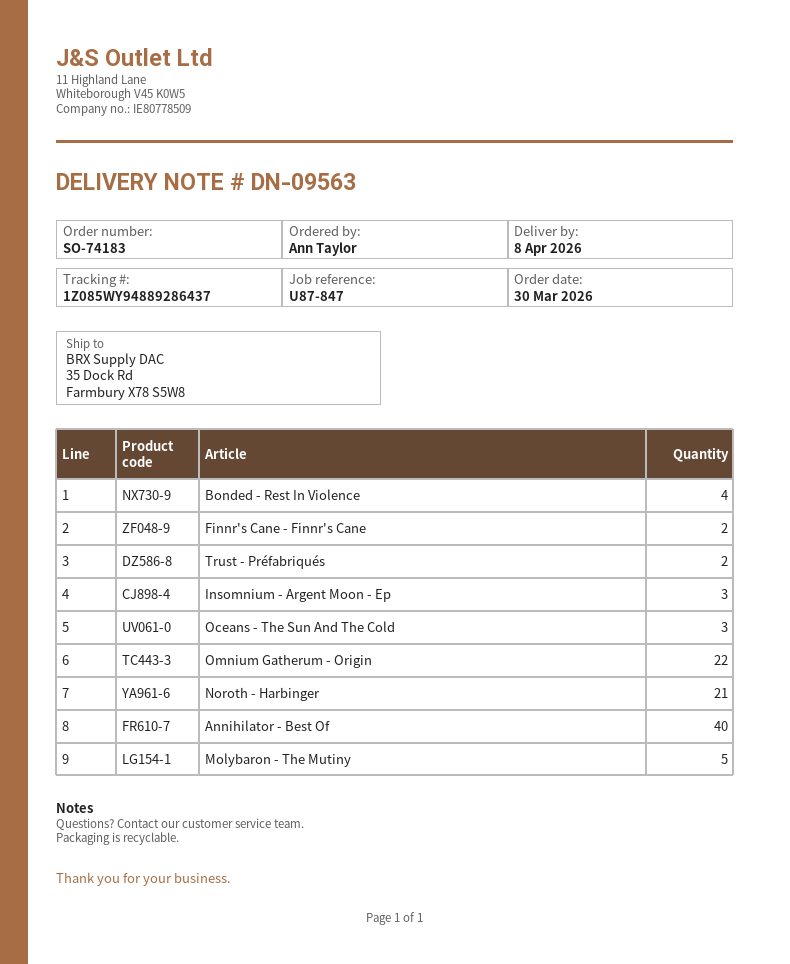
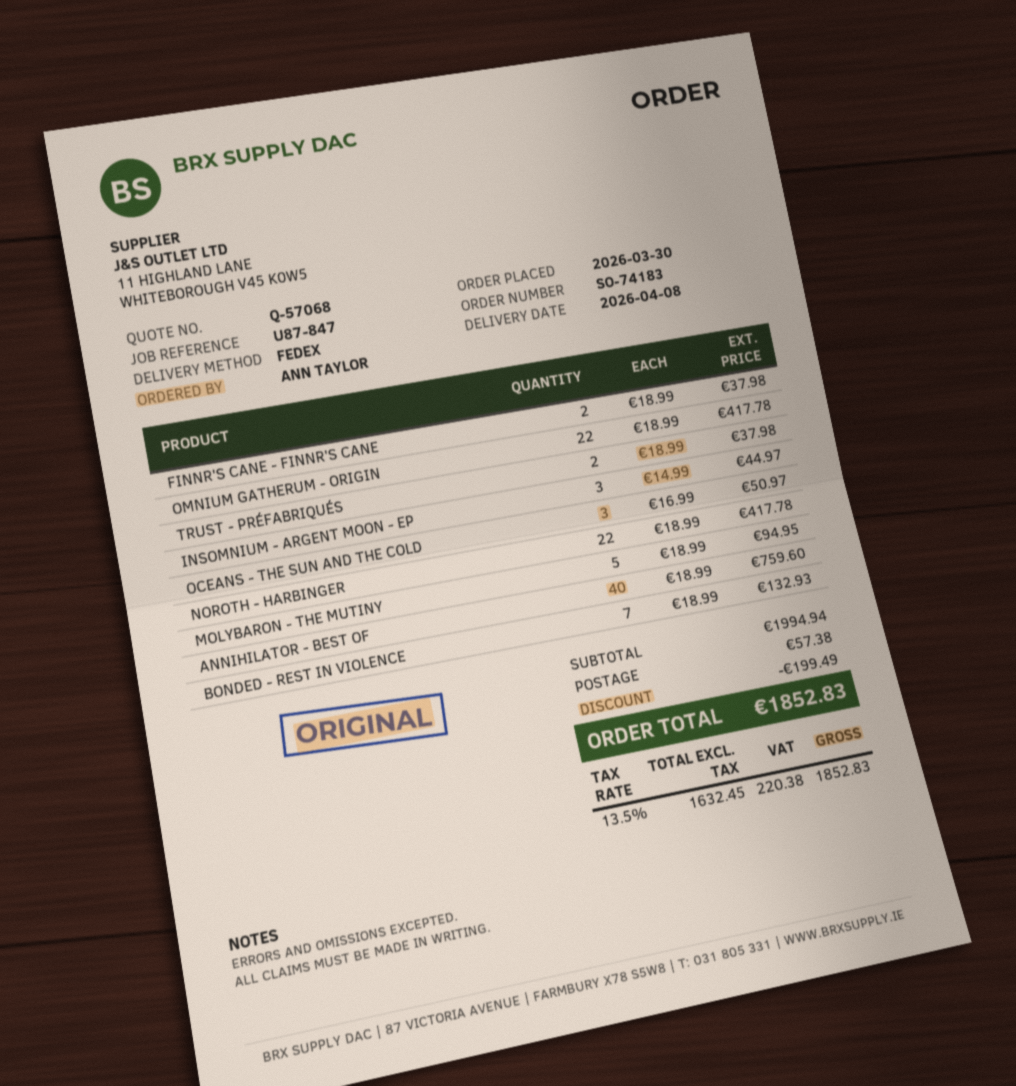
Bonded - Rest In Violence: 4 -> 7
Noroth - Harbinger: 21 -> 22

